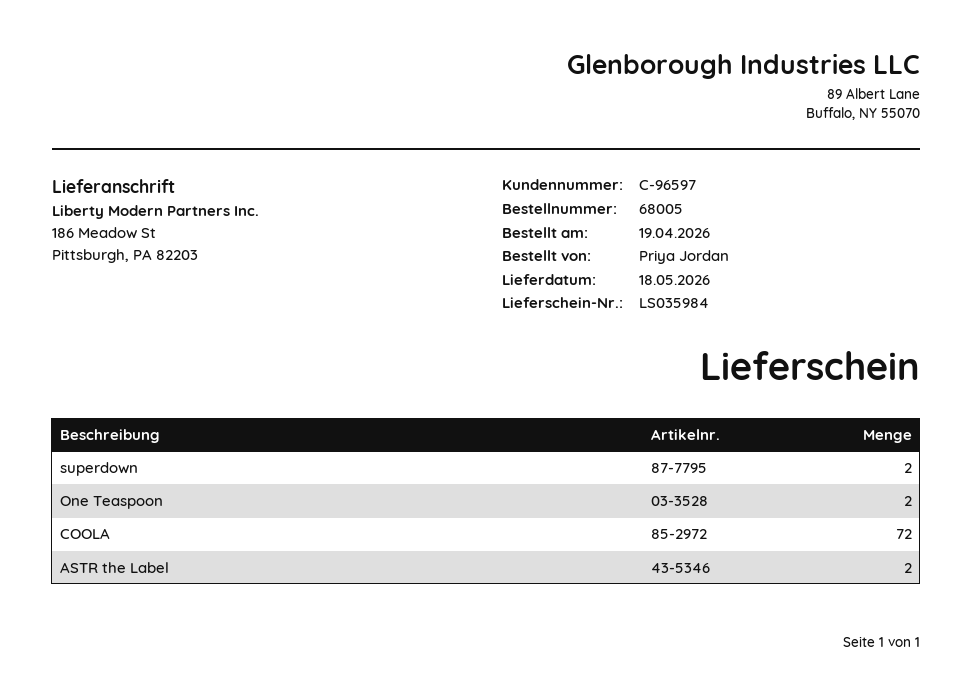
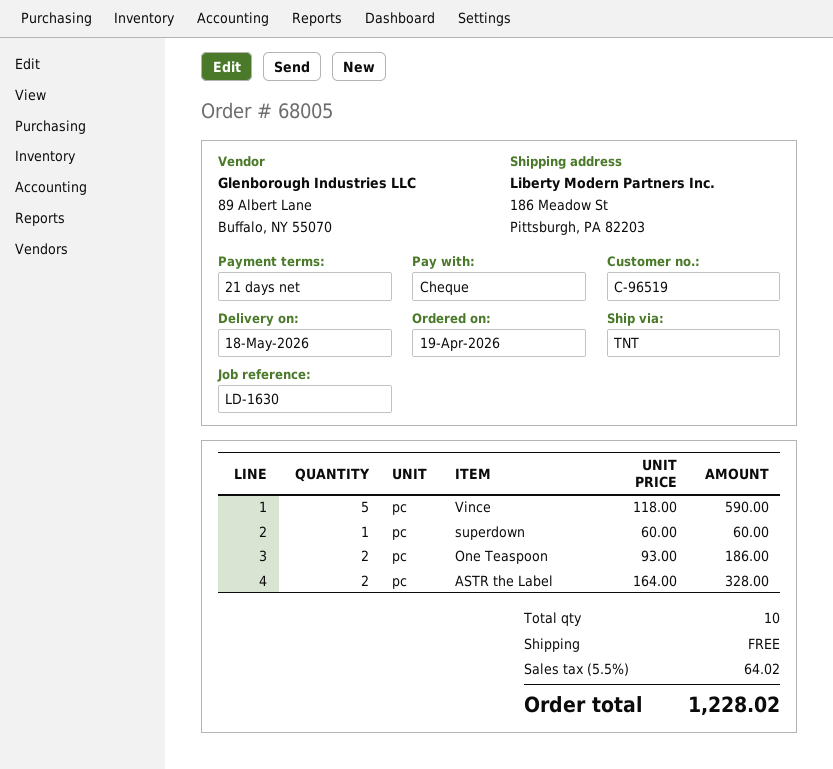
customer number: C-96597 -> C-96519
superdown: 2 -> 1
COOLA: 72 -> none
Vince: none -> 5

